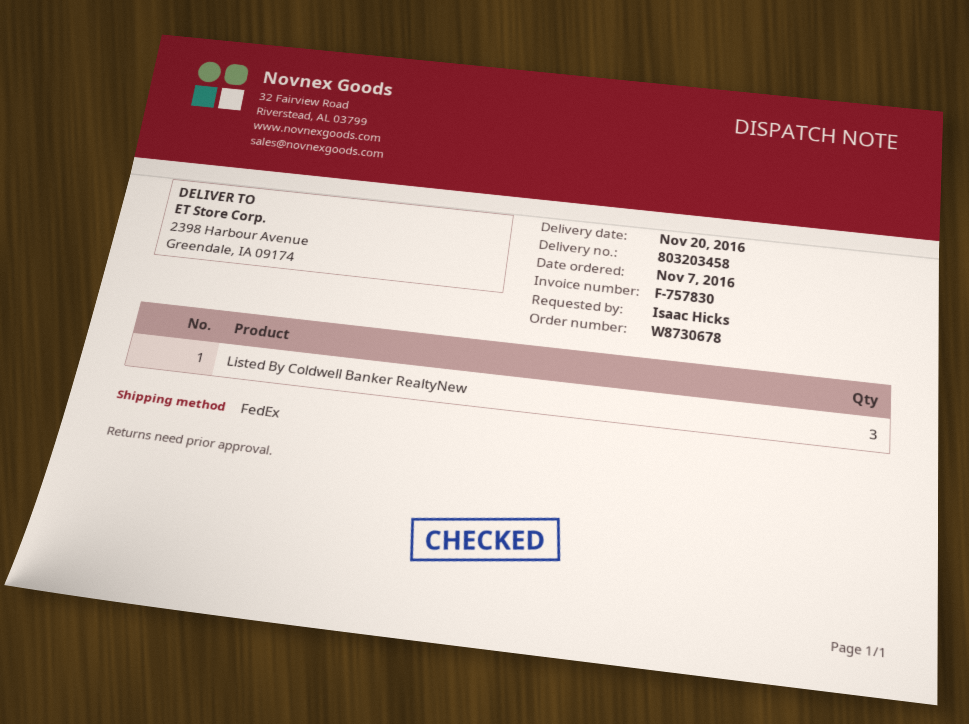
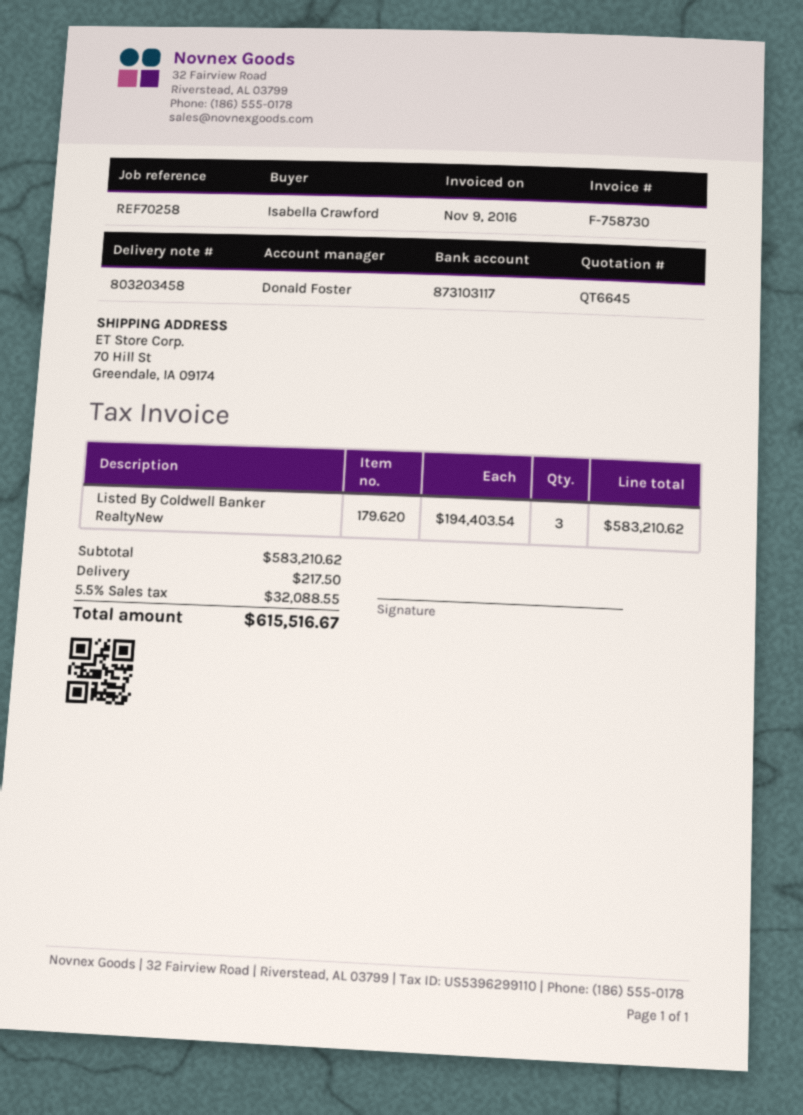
invoice number: F-757830 -> F-758730
ordered by: Isaac Hicks -> Isabella Crawford
ship to: 2398 Harbour Avenue, Greendale, IA 09174 -> 70 Hill St, Greendale, IA 09174

